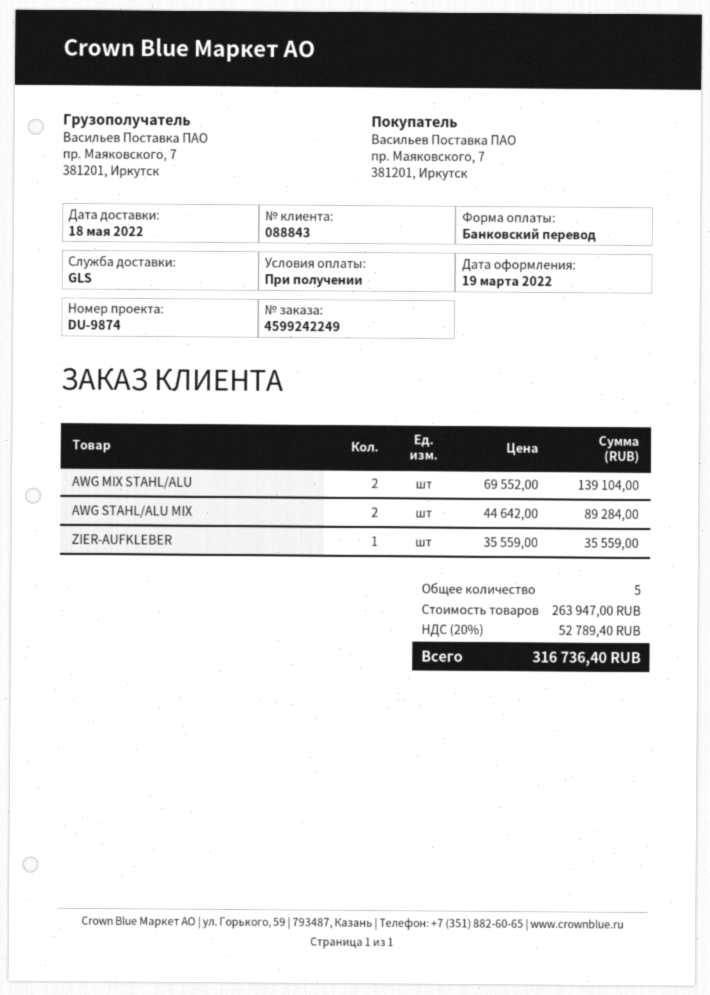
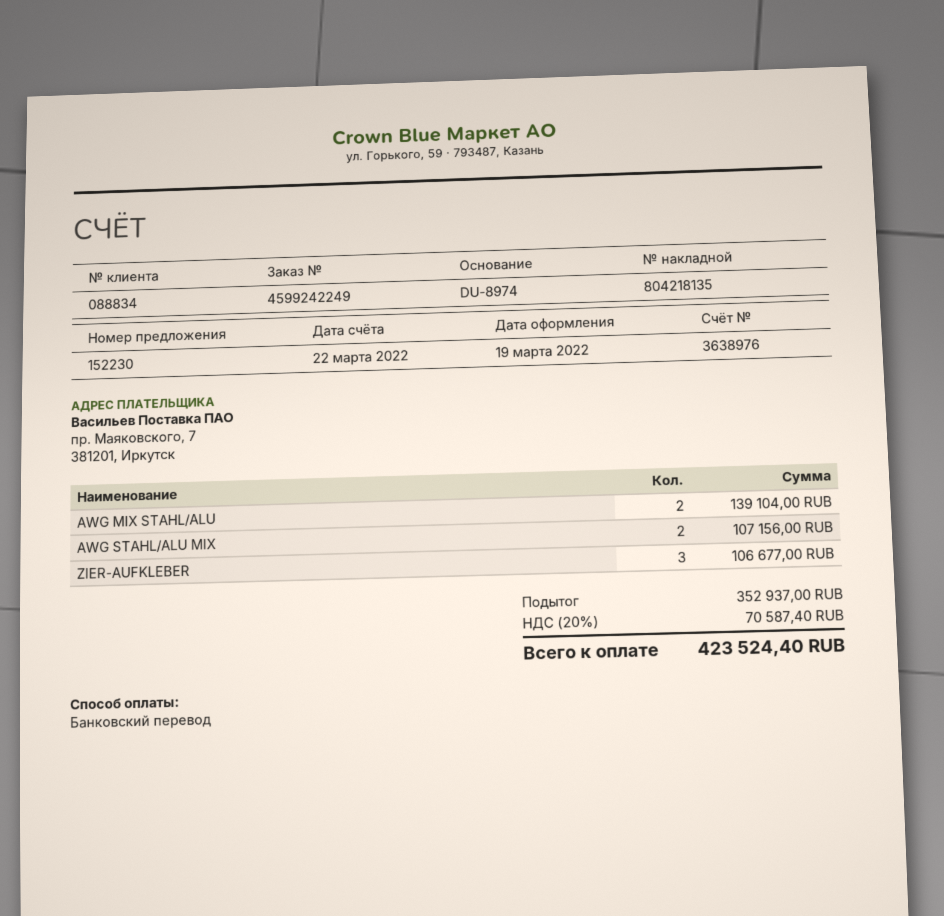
customer number: 088843 -> 088834
reference: DU-9874 -> DU-8974
AWG STAHL/ALU MIX: 2 for 89284.00 -> 2 for 107156.00
ZIER-AUFKLEBER: 1 for 35559.00 -> 3 for 106677.00
subtotal: 263947.00 -> 352937.00
tax: 20% = 52789.40 -> 20% = 70587.40
total: 316736.40 -> 423524.40

